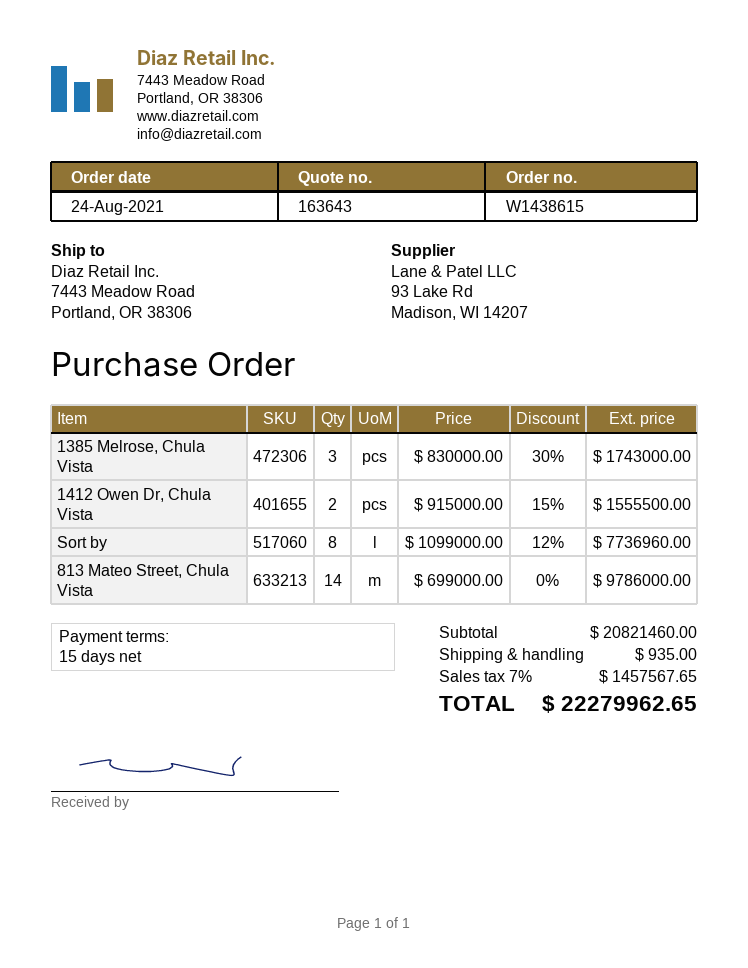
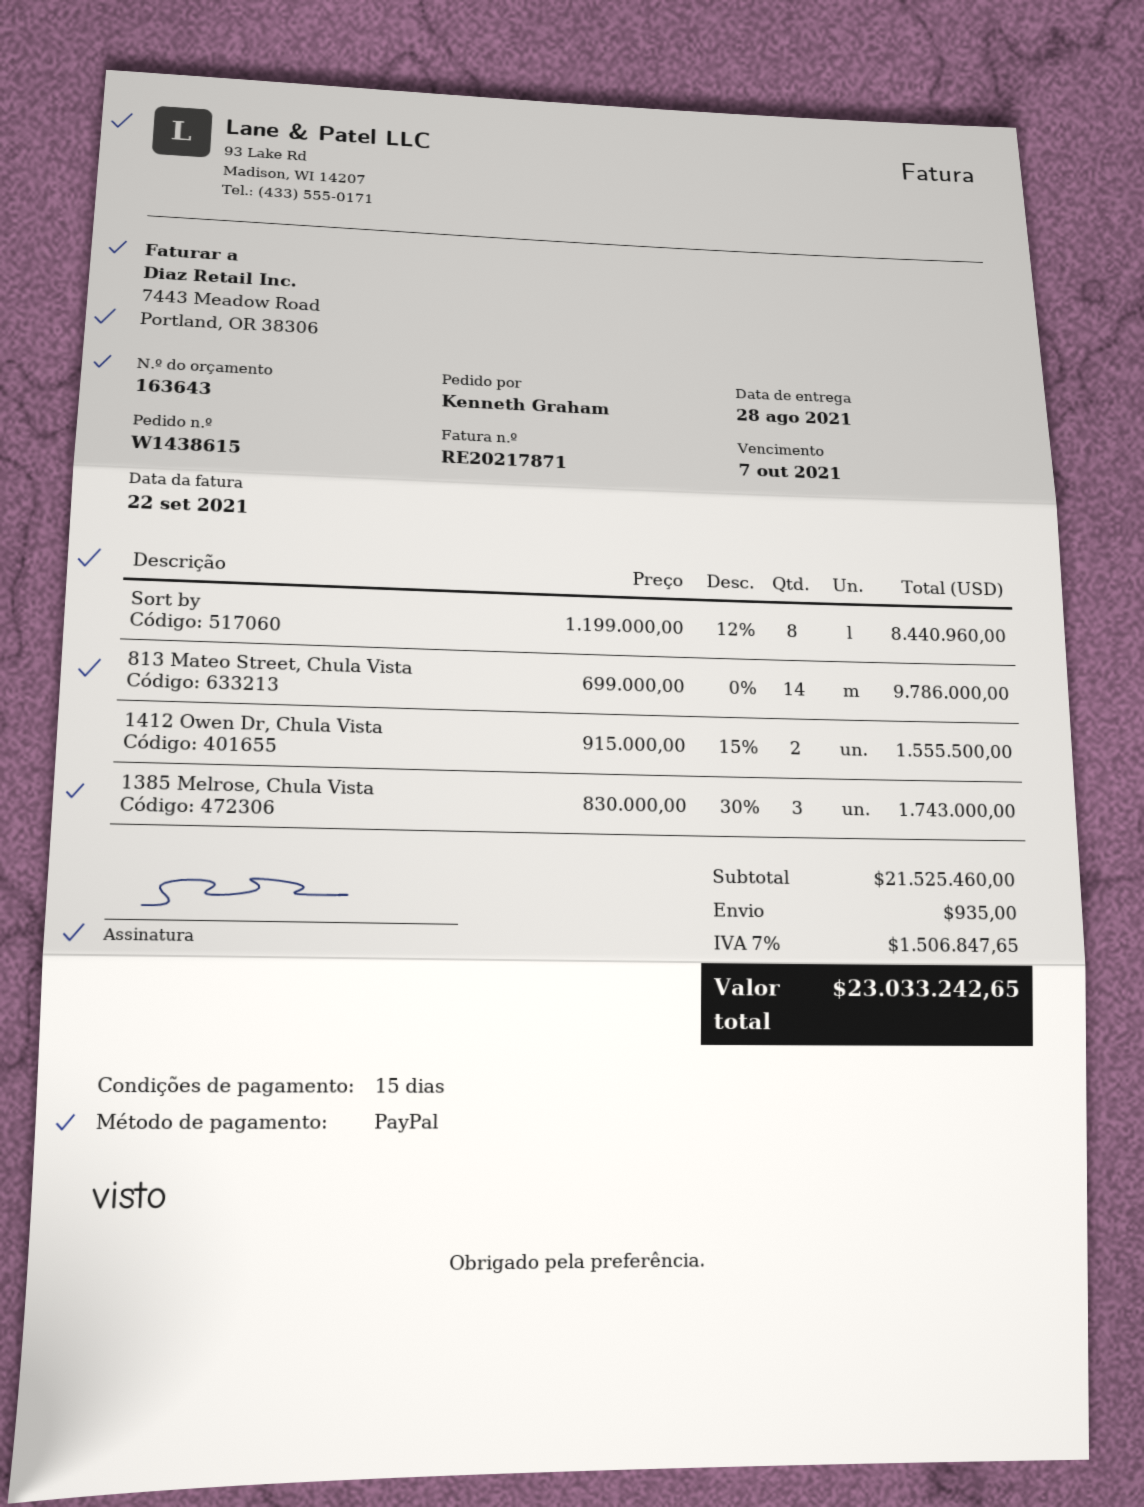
Sort by: 8 x 1099000.00 - 12% = 7736960.00 -> 8 x 1199000.00 - 12% = 8440960.00
subtotal: 20821460.00 -> 21525460.00
tax: 7% = 1457567.65 -> 7% = 1506847.65
total: 22279962.65 -> 23033242.65

